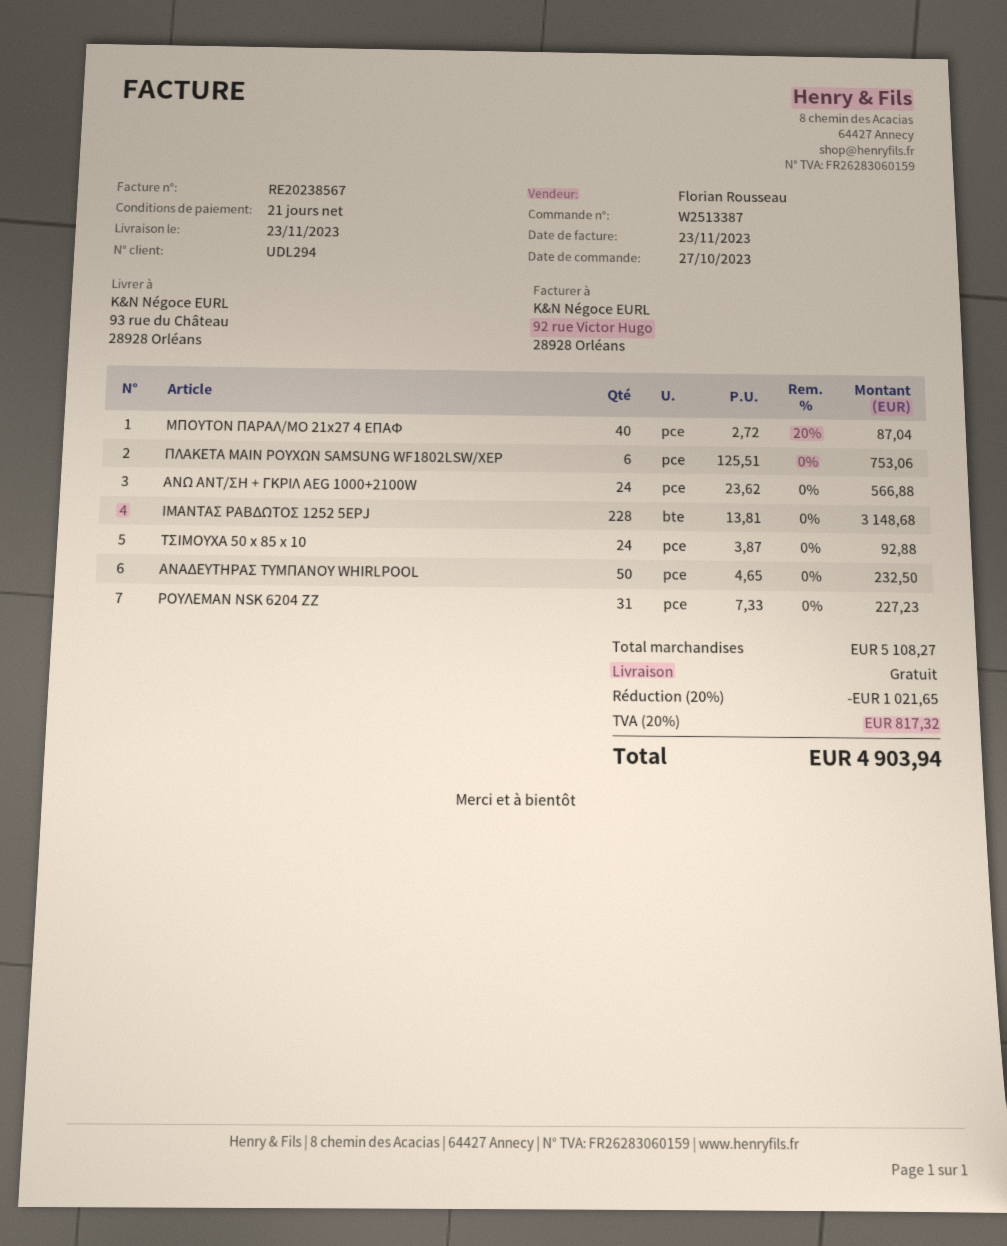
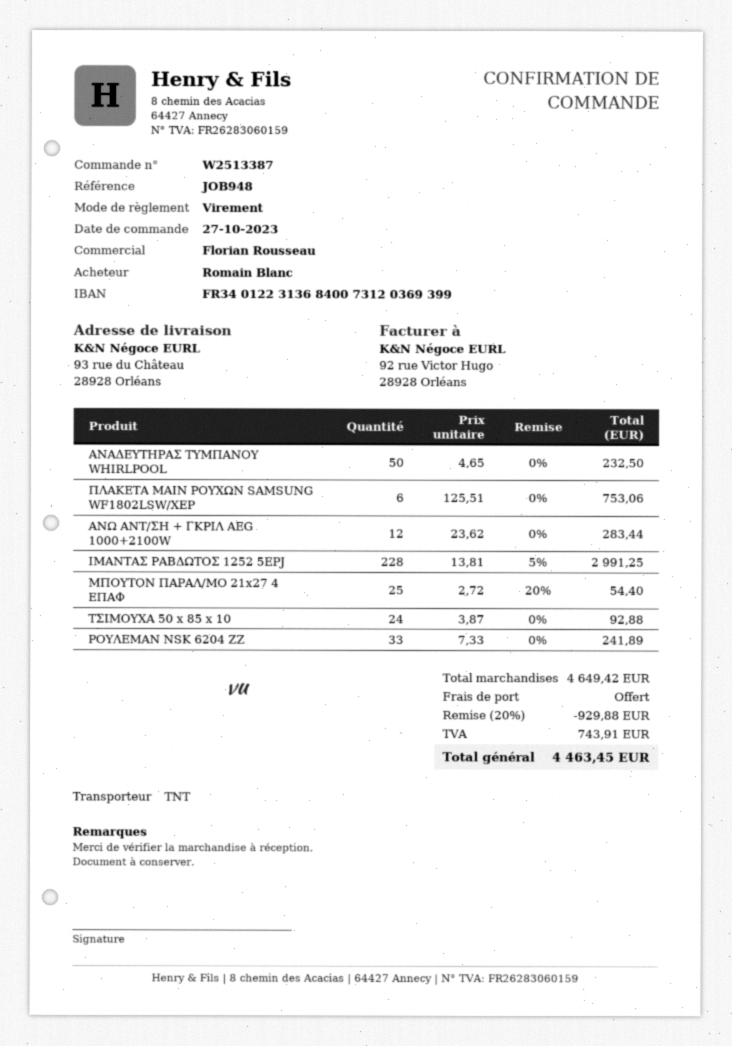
ΜΠΟΥΤΟΝ ΠΑΡΑΛ/ΜΟ 21x27 4 ΕΠΑΦ: 40 x 2.72 - 20% = 87.04 -> 25 x 2.72 - 20% = 54.40
ΑΝΩ ΑΝΤ/ΣΗ + ΓΚΡΙΛ AEG 1000+2100W: 24 x 23.62 = 566.88 -> 12 x 23.62 = 283.44
ΙΜΑΝΤΑΣ ΡΑΒΔΩΤΟΣ 1252 5EPJ: 228 x 13.81 = 3148.68 -> 228 x 13.81 - 5% = 2991.25
ΡΟΥΛΕΜΑΝ NSK 6204 ΖΖ: 31 x 7.33 = 227.23 -> 33 x 7.33 = 241.89
subtotal: 5108.27 -> 4649.42
discount: 20% = 1021.65 -> 20% = 929.88
tax: 817.32 -> 743.91
total: 4903.94 -> 4463.45

